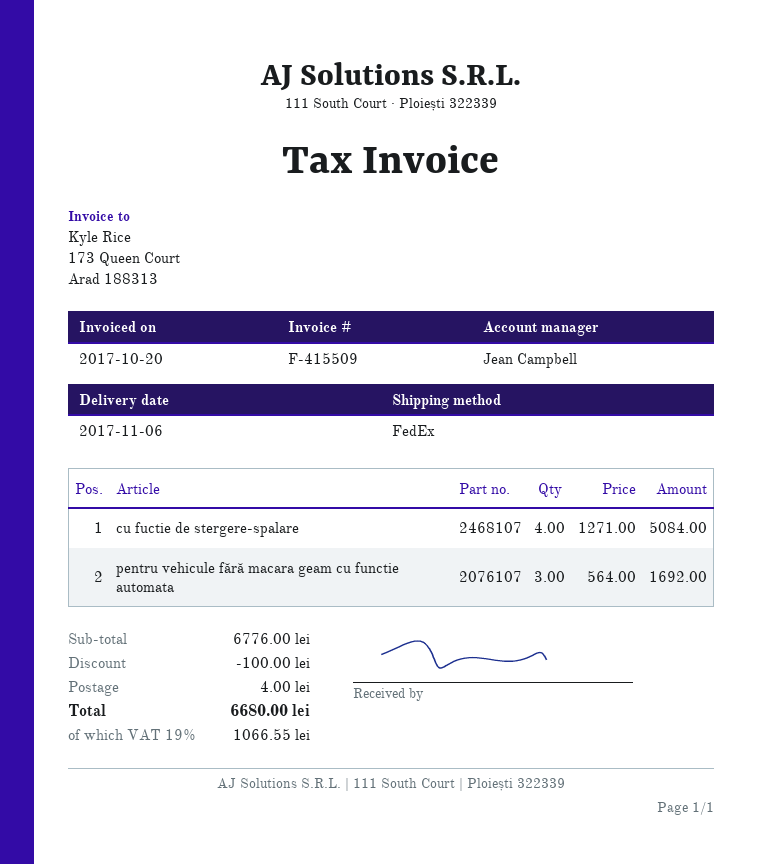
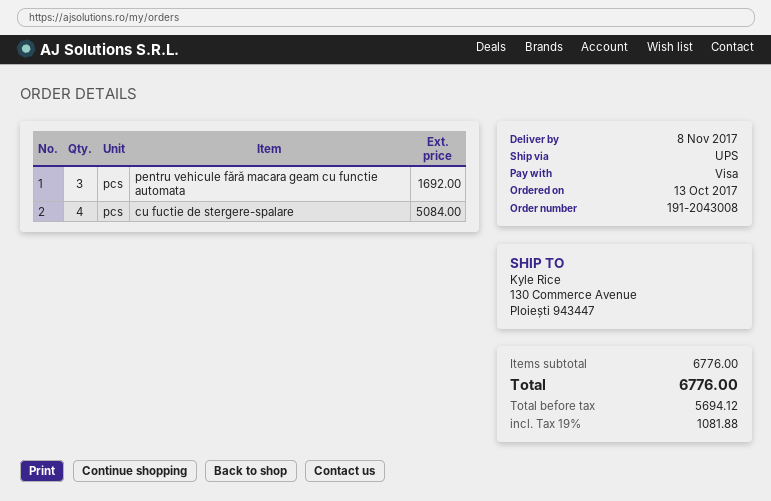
delivery date: 2017-11-06 -> 2017-11-08
shipping method: FedEx -> UPS
discount: 100.00 -> none
shipping: 4.00 -> none
tax: 19% = 1066.55 -> 19% = 1081.88
total: 6680.00 -> 6776.00

